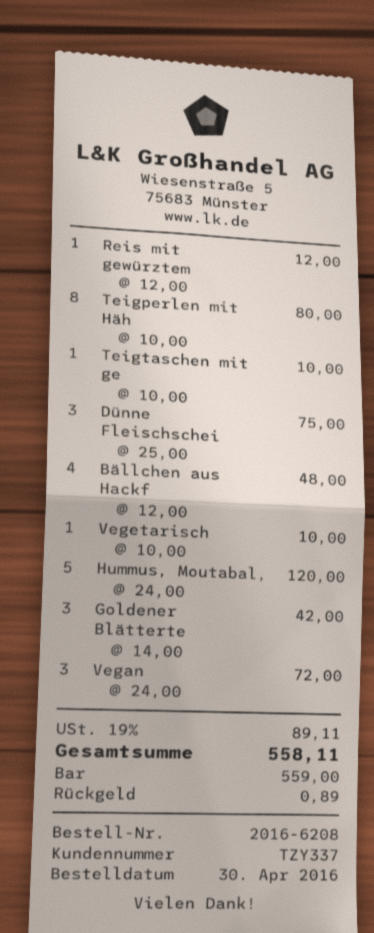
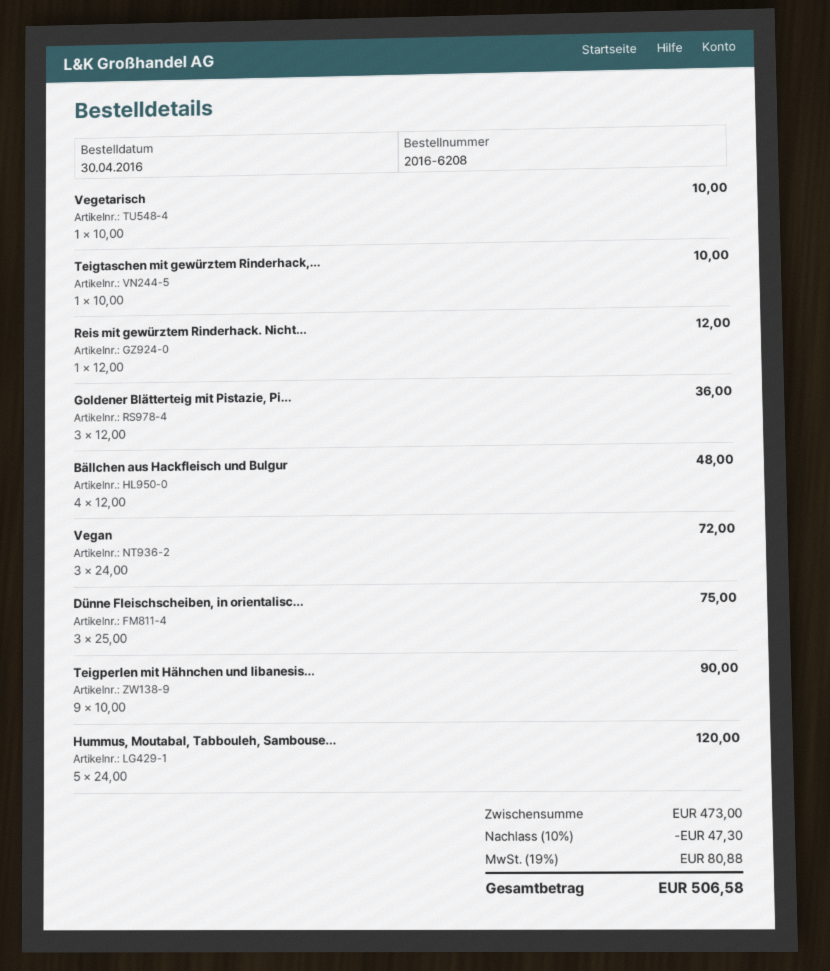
Teigperlen mit Häh: 8 x 10.00 = 80.00 -> 9 x 10.00 = 90.00
Goldener Blätterte: 3 x 14.00 = 42.00 -> 3 x 12.00 = 36.00
discount: none -> 10% = 47.30
tax: 19% = 89.11 -> 19% = 80.88
total: 558.11 -> 506.58

